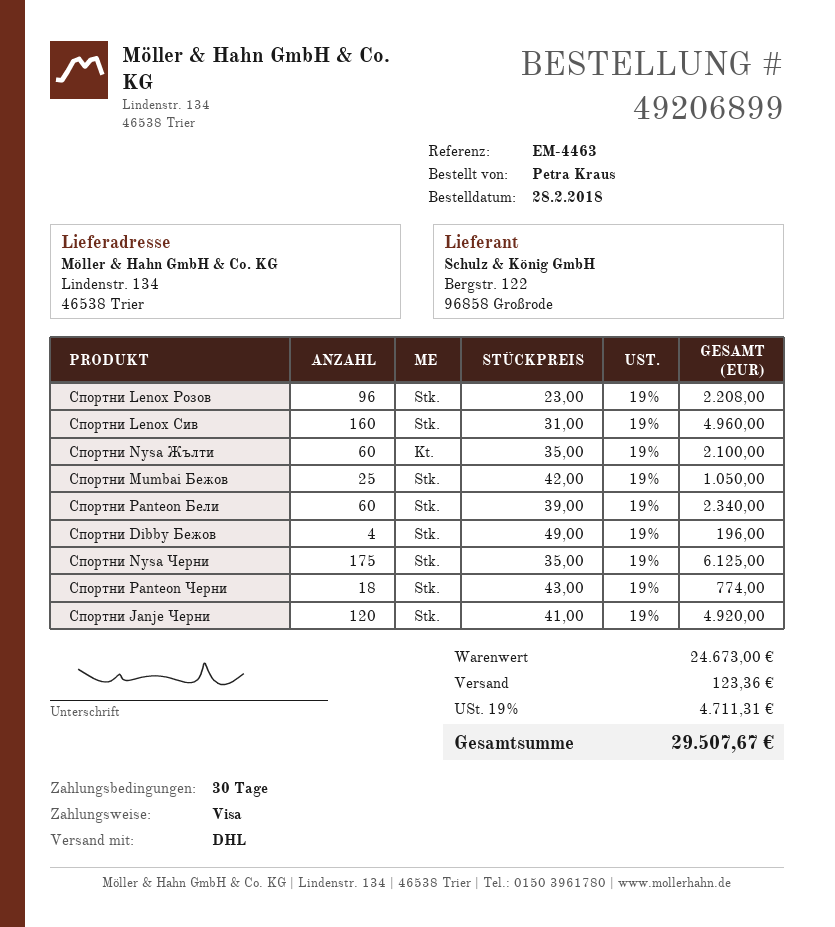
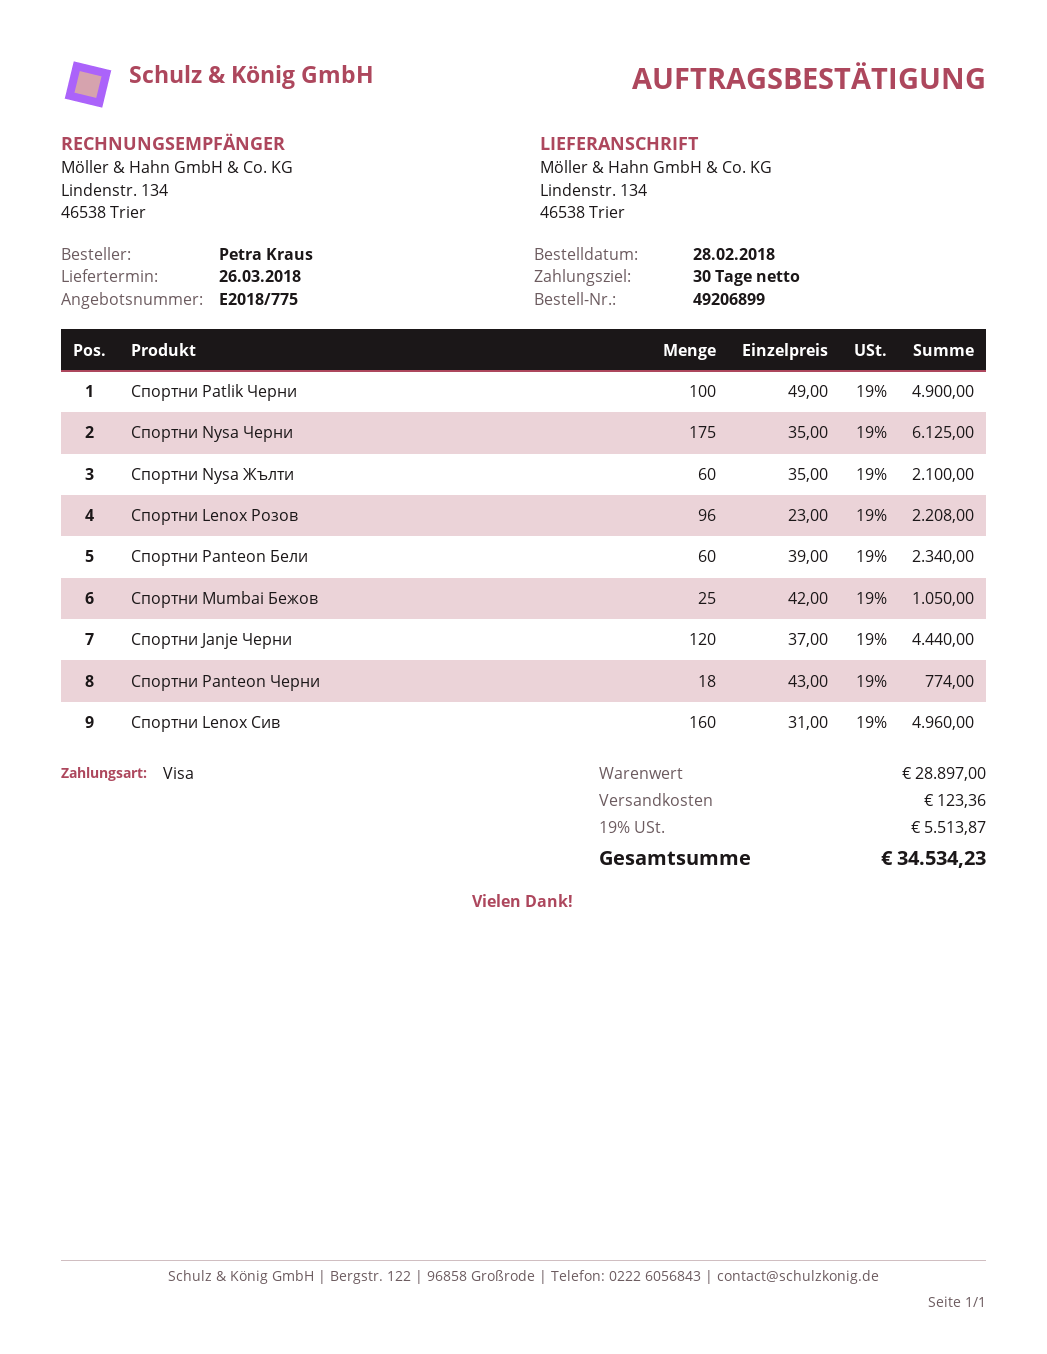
Спортни Dibby Бежов: 4 x 49.00 = 196.00 -> none
Спортни Janje Черни: 120 x 41.00 = 4920.00 -> 120 x 37.00 = 4440.00
Спортни Patlik Черни: none -> 100 x 49.00 = 4900.00
subtotal: 24673.00 -> 28897.00
tax: 19% = 4711.31 -> 19% = 5513.87
total: 29507.67 -> 34534.23

